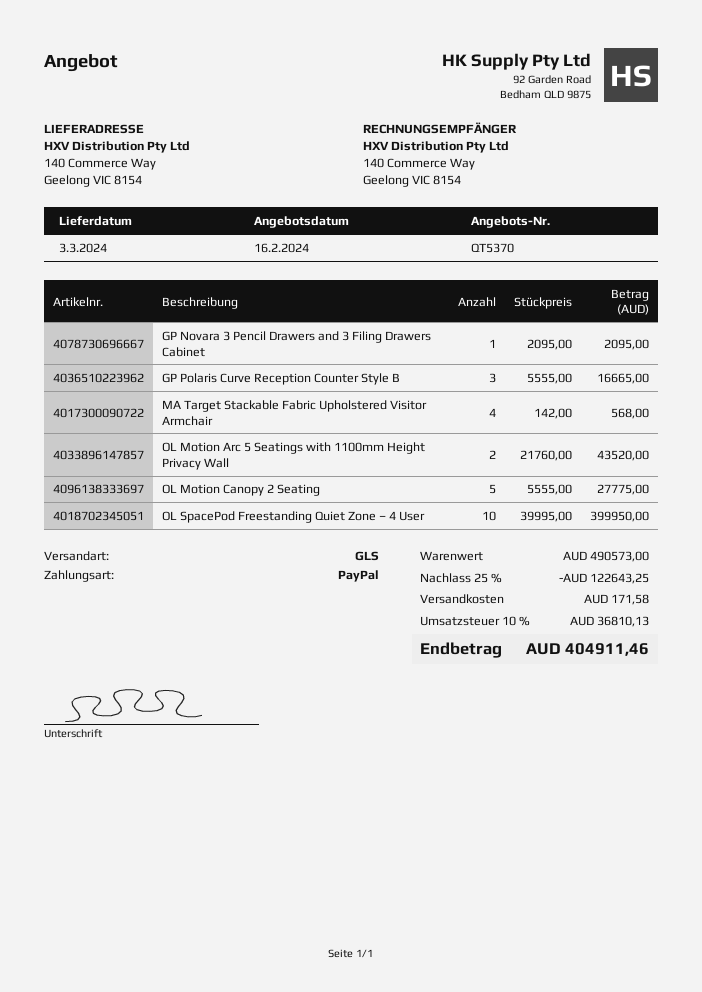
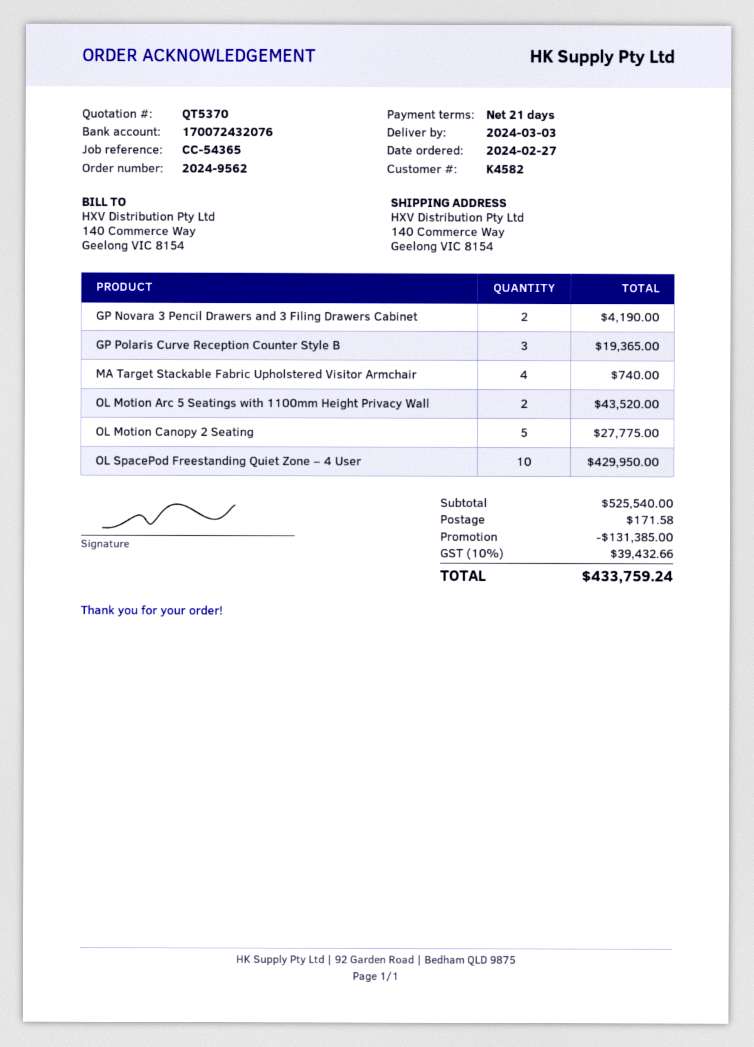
GP Novara 3 Pencil Drawers and 3 Filing Drawers Cabinet: 1 for 2095.00 -> 2 for 4190.00
GP Polaris Curve Reception Counter Style B: 3 for 16665.00 -> 3 for 19365.00
MA Target Stackable Fabric Upholstered Visitor Armchair: 4 for 568.00 -> 4 for 740.00
OL SpacePod Freestanding Quiet Zone – 4 User: 10 for 399950.00 -> 10 for 429950.00
subtotal: 490573.00 -> 525540.00
discount: 122643.25 -> 131385.00
tax: 10% = 36810.13 -> 10% = 39432.66
total: 404911.46 -> 433759.24

